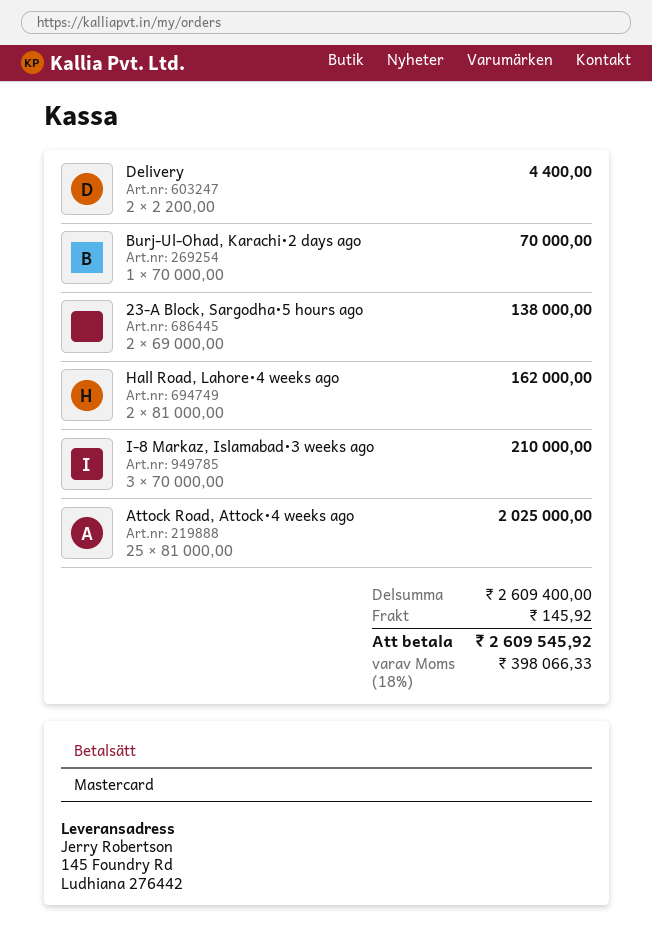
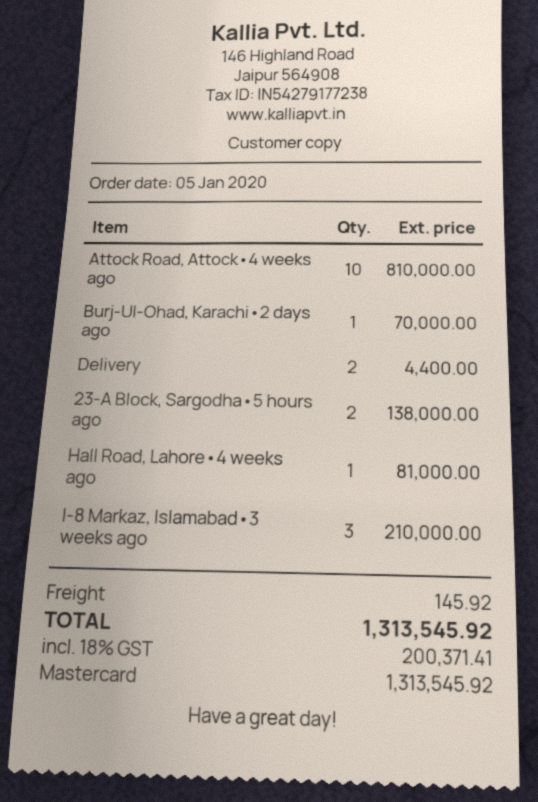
Hall Road, Lahore•4 weeks ago: 2 for 162000.00 -> 1 for 81000.00
Attock Road, Attock•4 weeks ago: 25 for 2025000.00 -> 10 for 810000.00
tax: 18% = 398066.33 -> 18% = 200371.41
total: 2609545.92 -> 1313545.92

